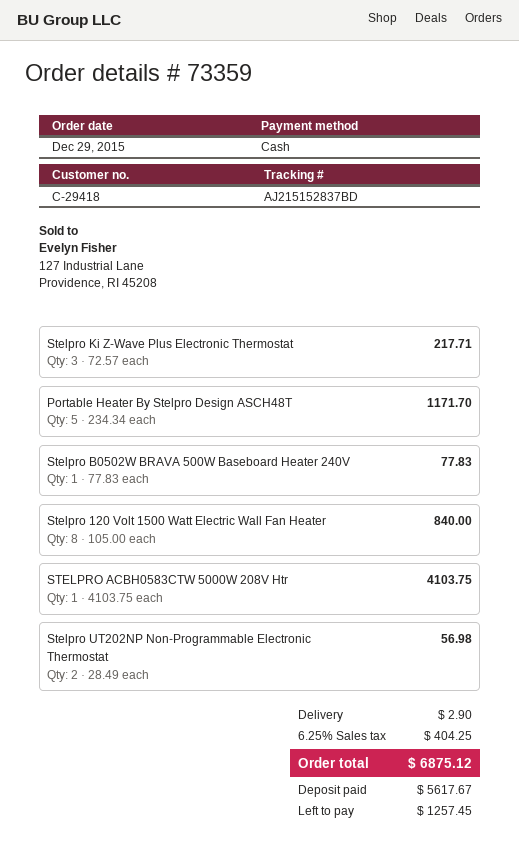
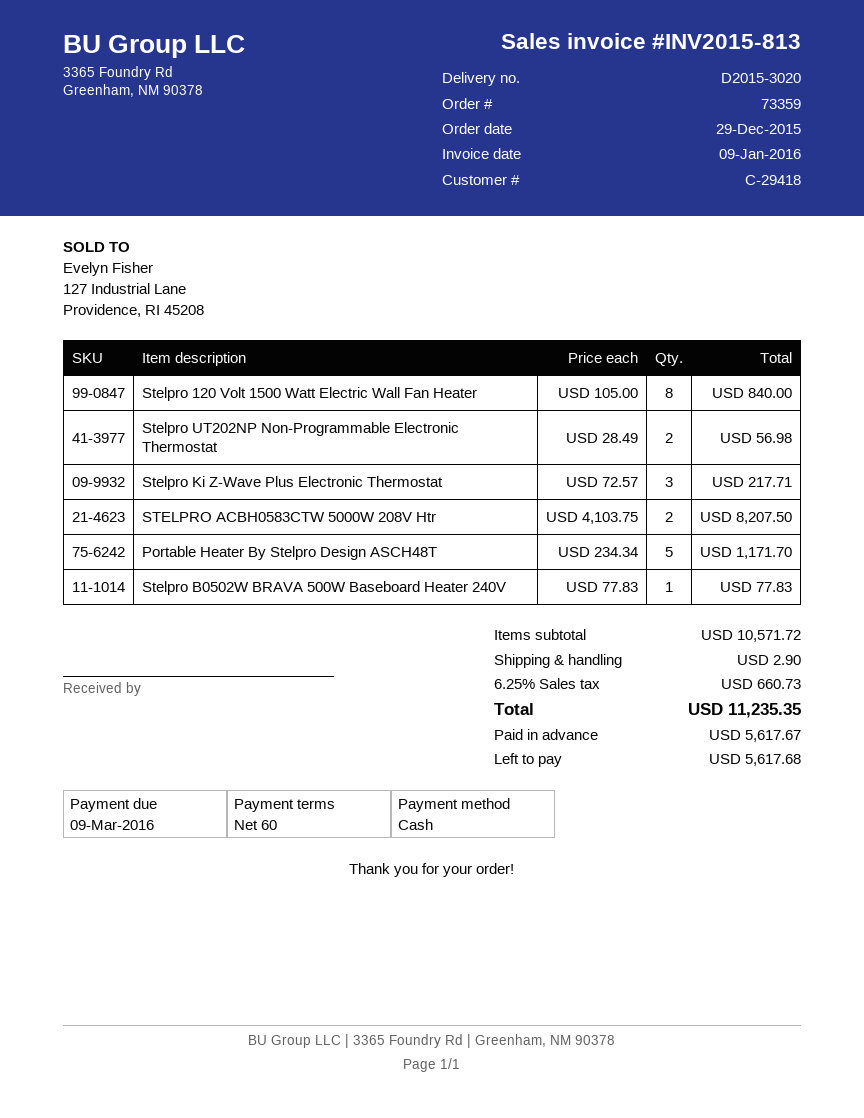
STELPRO ACBH0583CTW 5000W 208V Htr: 1 x 4103.75 = 4103.75 -> 2 x 4103.75 = 8207.50
tax: 6.25% = 404.25 -> 6.25% = 660.73
total: 6875.12 -> 11235.35
balance: 1257.45 -> 5617.68

